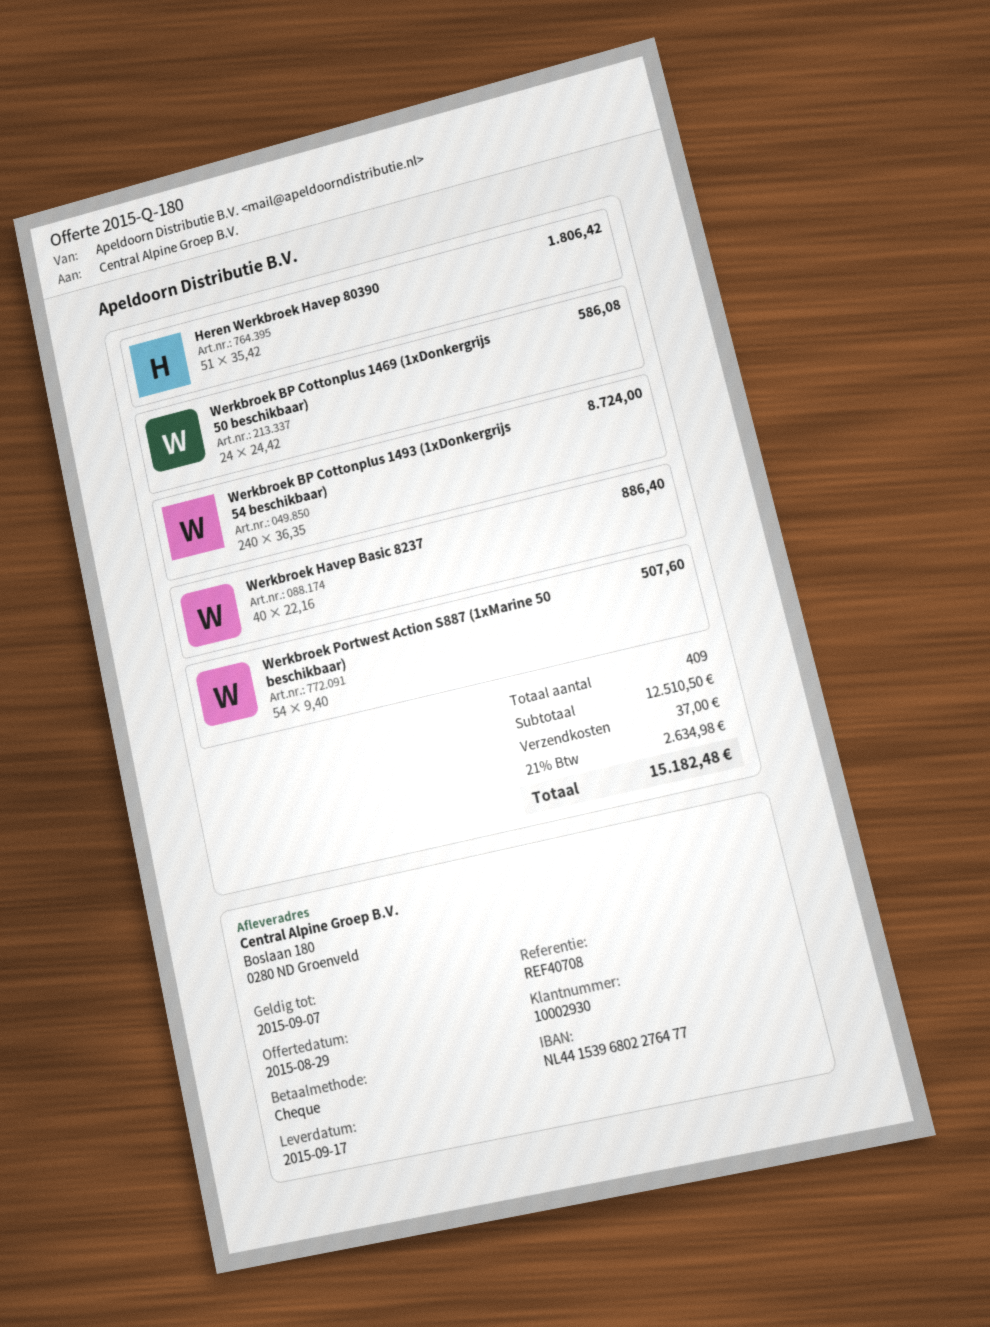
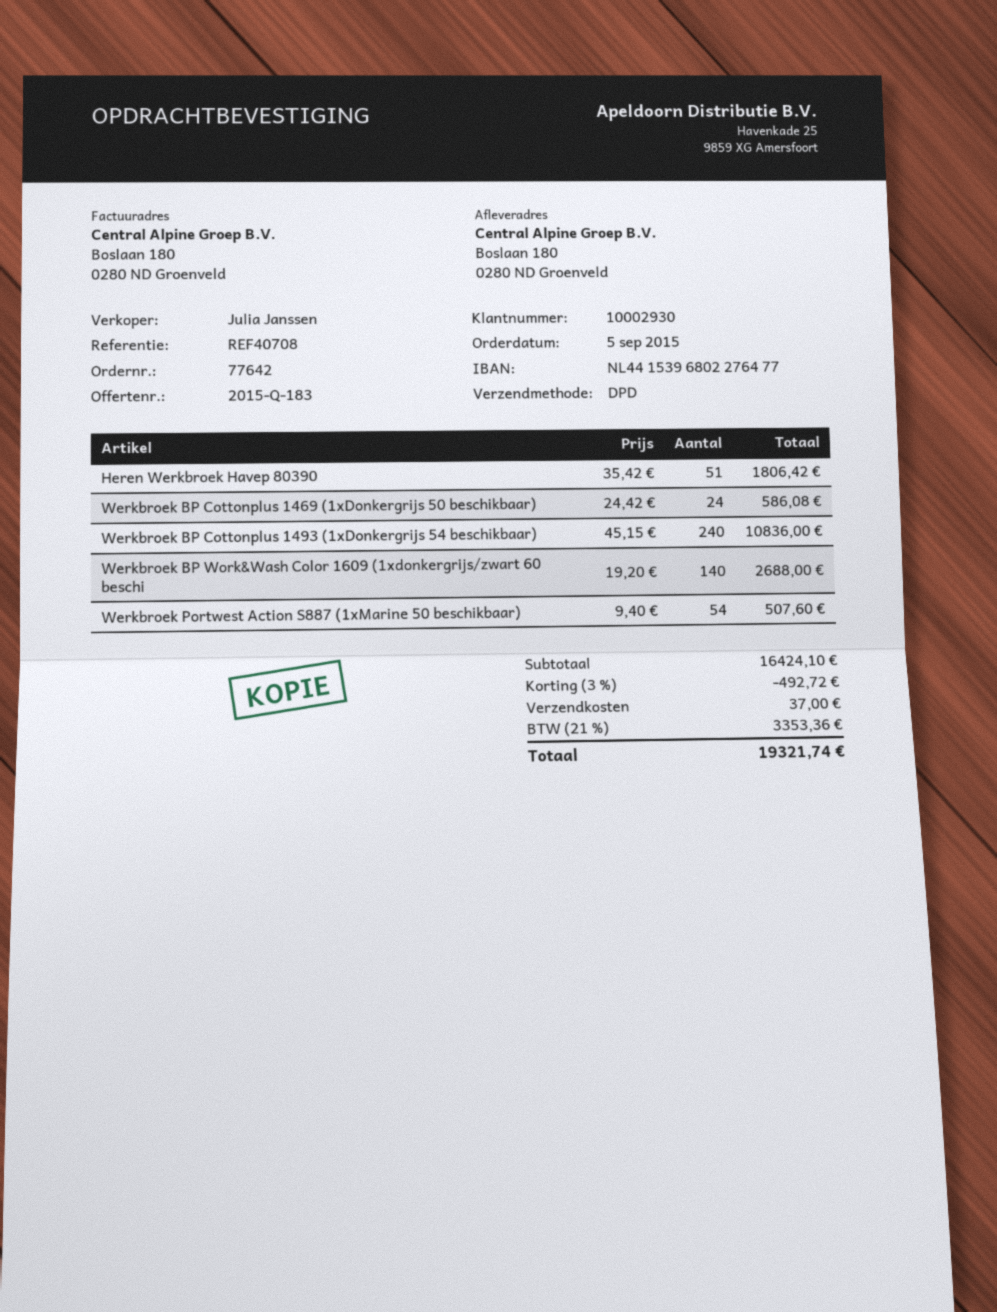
quote number: 2015-Q-180 -> 2015-Q-183
Werkbroek BP Cottonplus 1493 (1xDonkergrijs 54 beschikbaar): 240 x 36.35 = 8724.00 -> 240 x 45.15 = 10836.00
Werkbroek Havep Basic 8237: 40 x 22.16 = 886.40 -> none
Werkbroek BP Work&Wash Color 1609 (1xdonkergrijs/zwart 60 beschi: none -> 140 x 19.20 = 2688.00
subtotal: 12510.50 -> 16424.10
discount: none -> 3% = 492.72
tax: 21% = 2634.98 -> 21% = 3353.36
total: 15182.48 -> 19321.74

